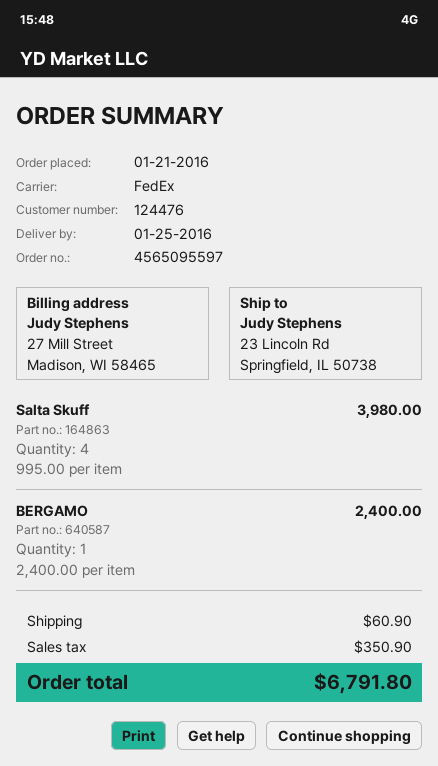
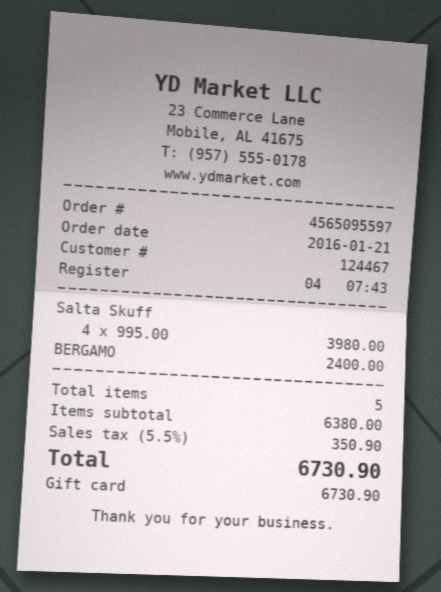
customer number: 124476 -> 124467
shipping: 60.90 -> none
total: 6791.80 -> 6730.90

